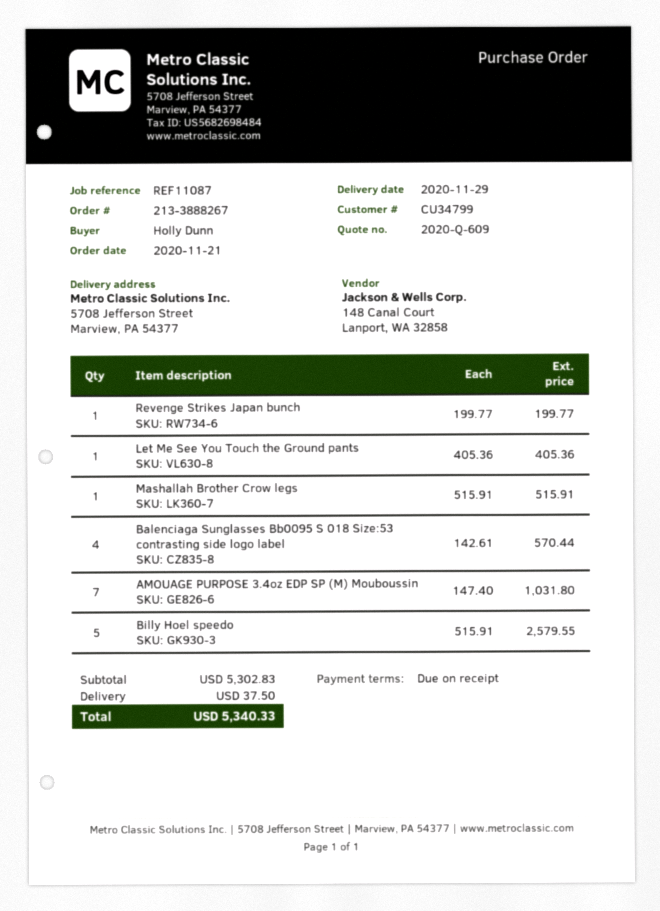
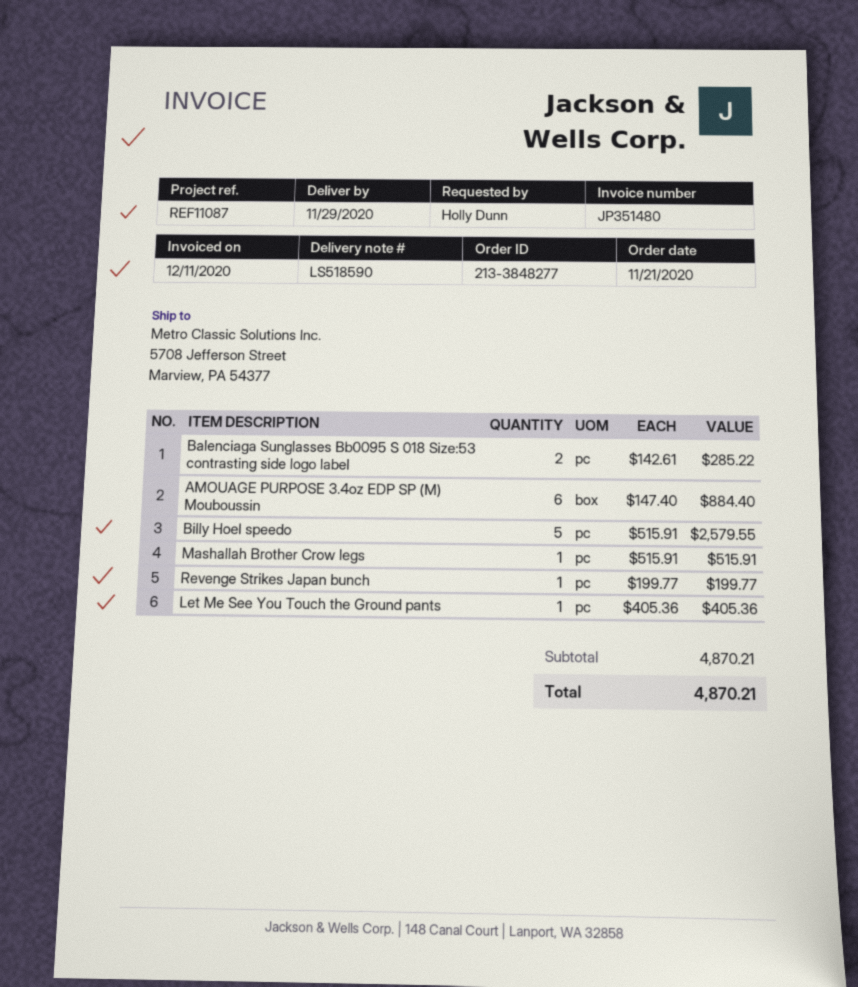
order number: 213-3888267 -> 213-3848277
Balenciaga Sunglasses Bb0095 S 018 Size:53 contrasting side logo label: 4 x 142.61 = 570.44 -> 2 x 142.61 = 285.22
AMOUAGE PURPOSE 3.4oz EDP SP (M) Mouboussin: 7 x 147.40 = 1031.80 -> 6 x 147.40 = 884.40
subtotal: 5302.83 -> 4870.21
shipping: 37.50 -> none
total: 5340.33 -> 4870.21

